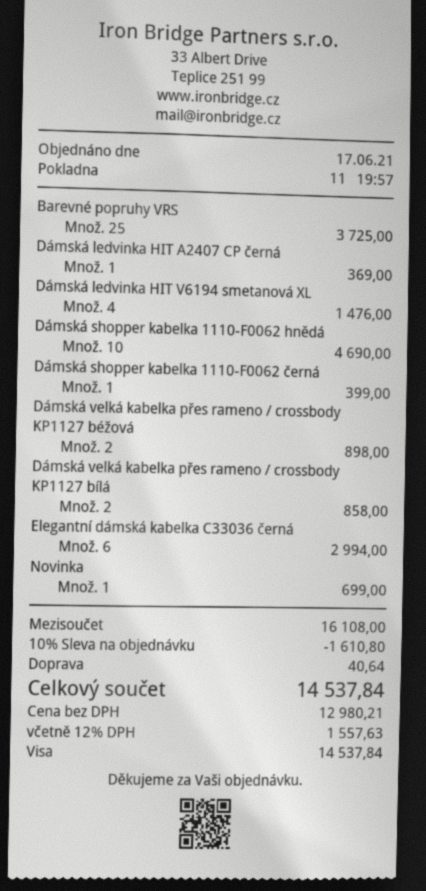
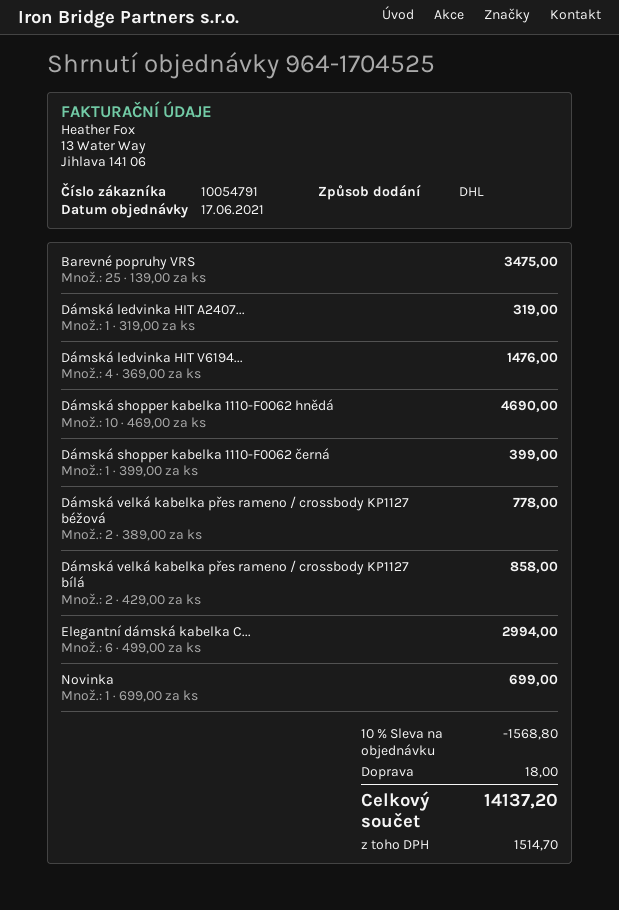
Barevné popruhy VRS: 25 for 3725.00 -> 25 for 3475.00
Dámská ledvinka HIT A2407 CP černá: 1 for 369.00 -> 1 for 319.00
Dámská velká kabelka přes rameno / crossbody KP1127 béžová: 2 for 898.00 -> 2 for 778.00
discount: 10% = 1610.80 -> 10% = 1568.80
shipping: 40.64 -> 18.00
tax: 1557.63 -> 1514.70
total: 14537.84 -> 14137.20

